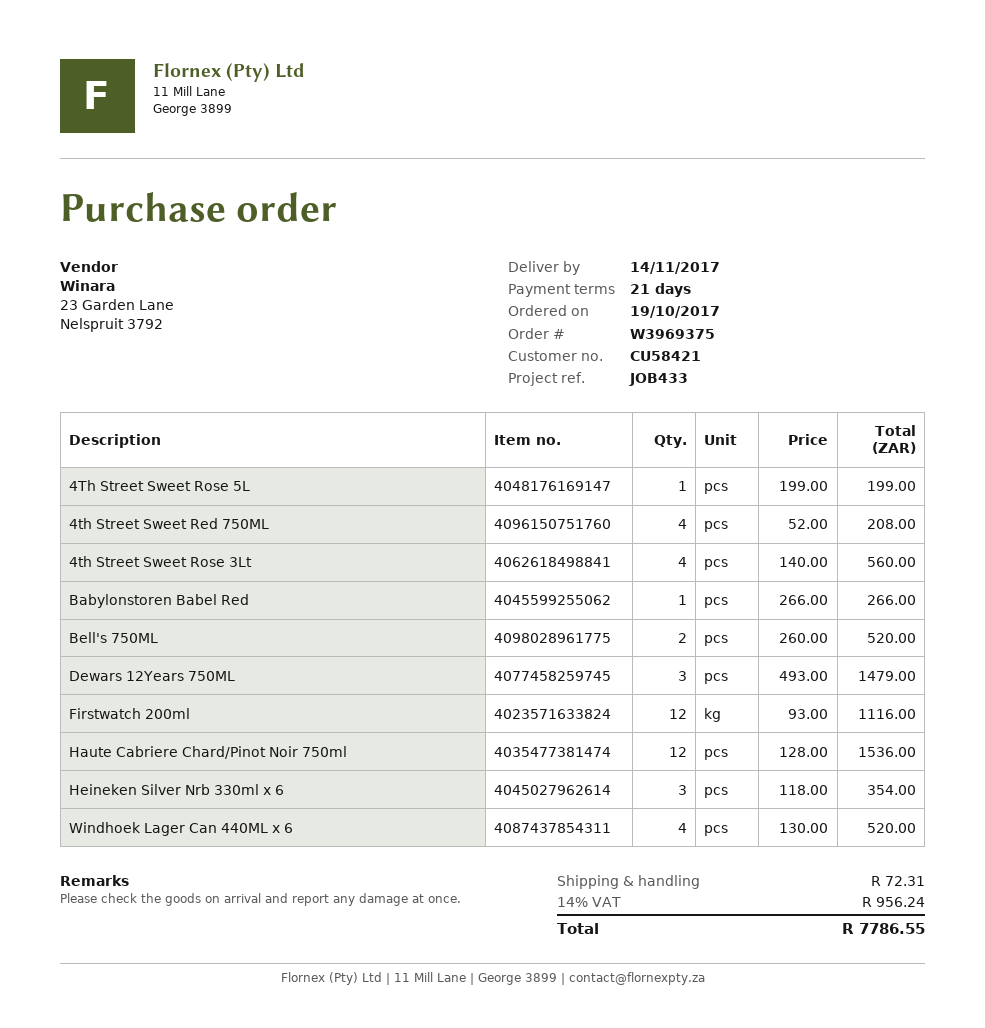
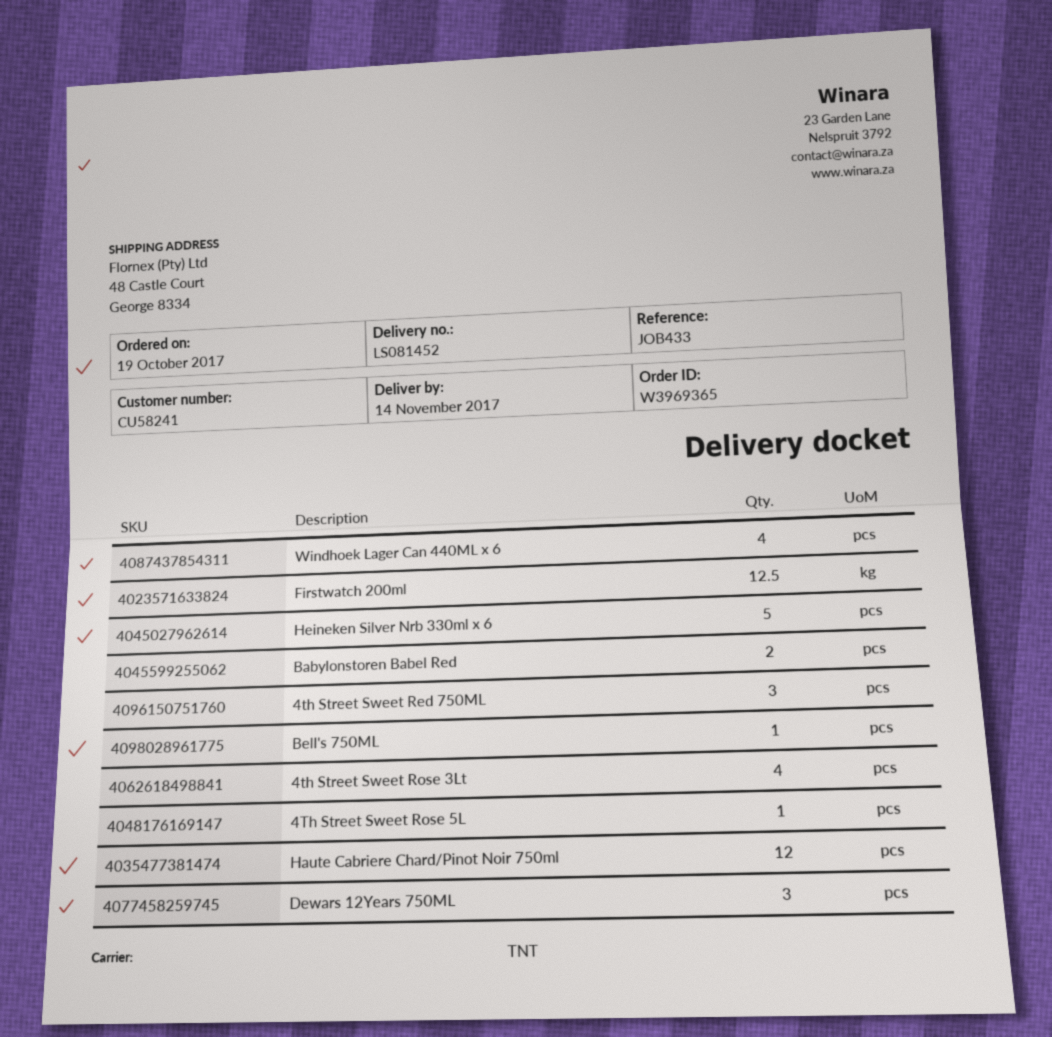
order number: W3969375 -> W3969365
customer number: CU58421 -> CU58241
4th Street Sweet Red 750ML: 4 -> 3
Babylonstoren Babel Red: 1 -> 2
Bell's 750ML: 2 -> 1
Firstwatch 200ml: 12 -> 12.5
Heineken Silver Nrb 330ml x 6: 3 -> 5

